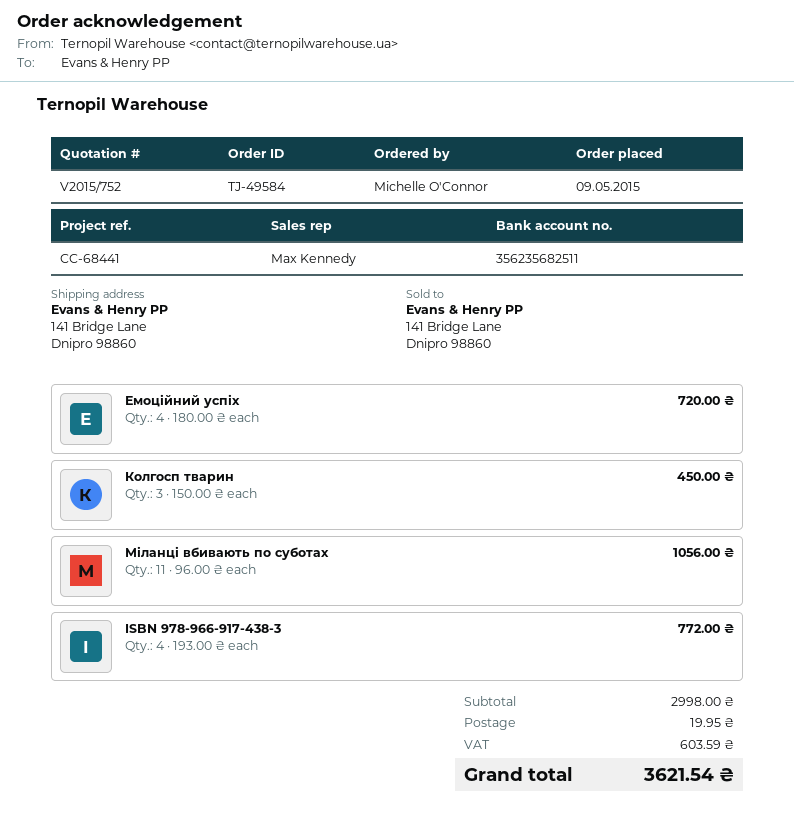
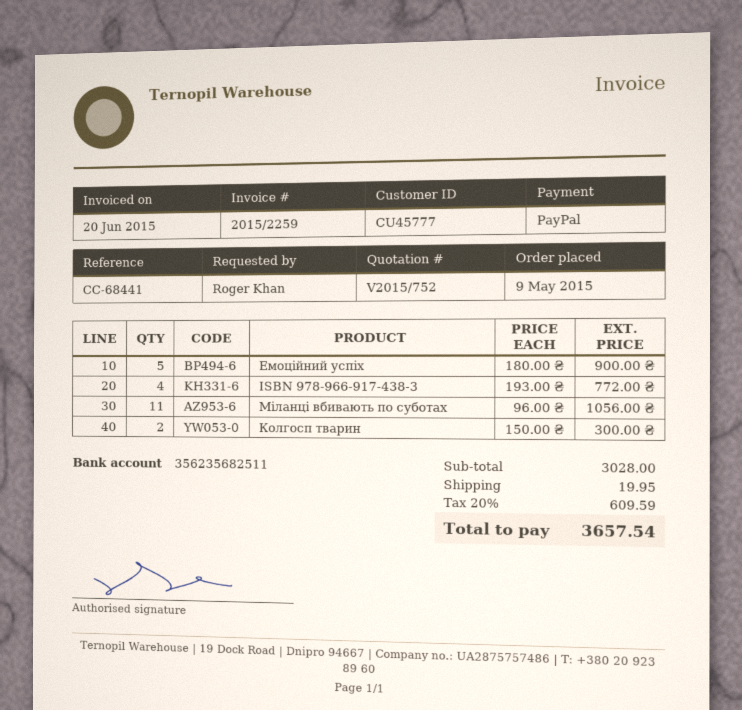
ordered by: Michelle O'Connor -> Roger Khan
Емоційний успіх: 4 x 180.00 = 720.00 -> 5 x 180.00 = 900.00
Колгосп тварин: 3 x 150.00 = 450.00 -> 2 x 150.00 = 300.00
subtotal: 2998.00 -> 3028.00
tax: 603.59 -> 609.59
total: 3621.54 -> 3657.54

